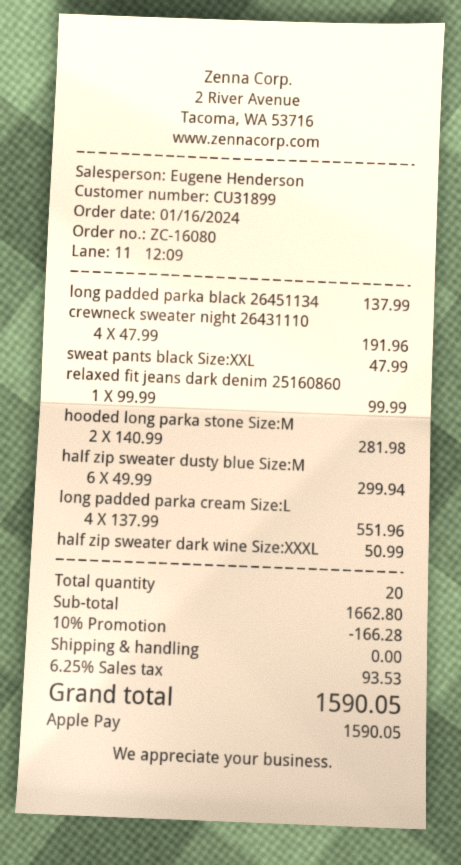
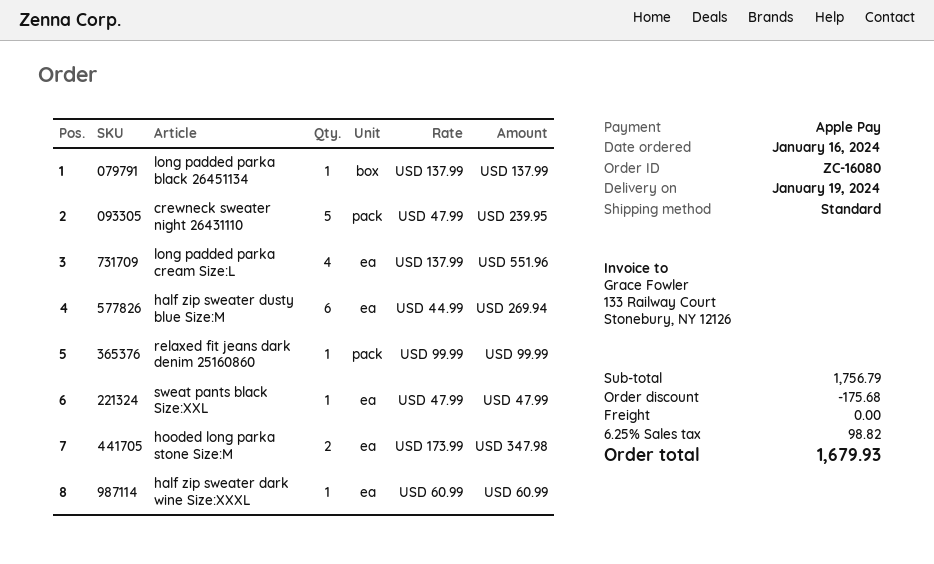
crewneck sweater night 26431110: 4 x 47.99 = 191.96 -> 5 x 47.99 = 239.95
hooded long parka stone Size:M: 2 x 140.99 = 281.98 -> 2 x 173.99 = 347.98
half zip sweater dusty blue Size:M: 6 x 49.99 = 299.94 -> 6 x 44.99 = 269.94
half zip sweater dark wine Size:XXXL: 1 x 50.99 = 50.99 -> 1 x 60.99 = 60.99
subtotal: 1662.80 -> 1756.79
discount: 166.28 -> 175.68
tax: 6.25% = 93.53 -> 6.25% = 98.82
total: 1590.05 -> 1679.93

